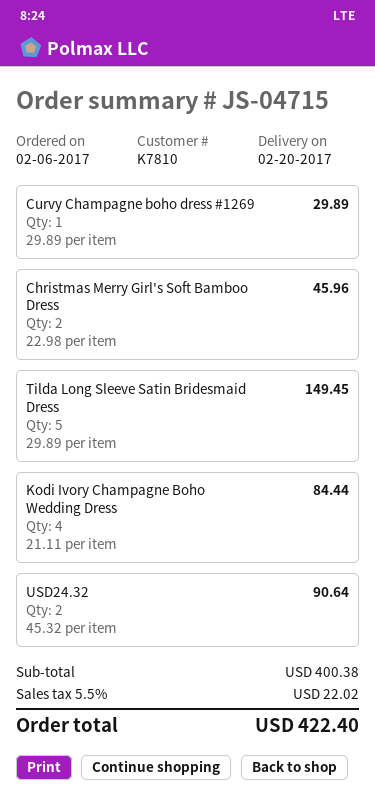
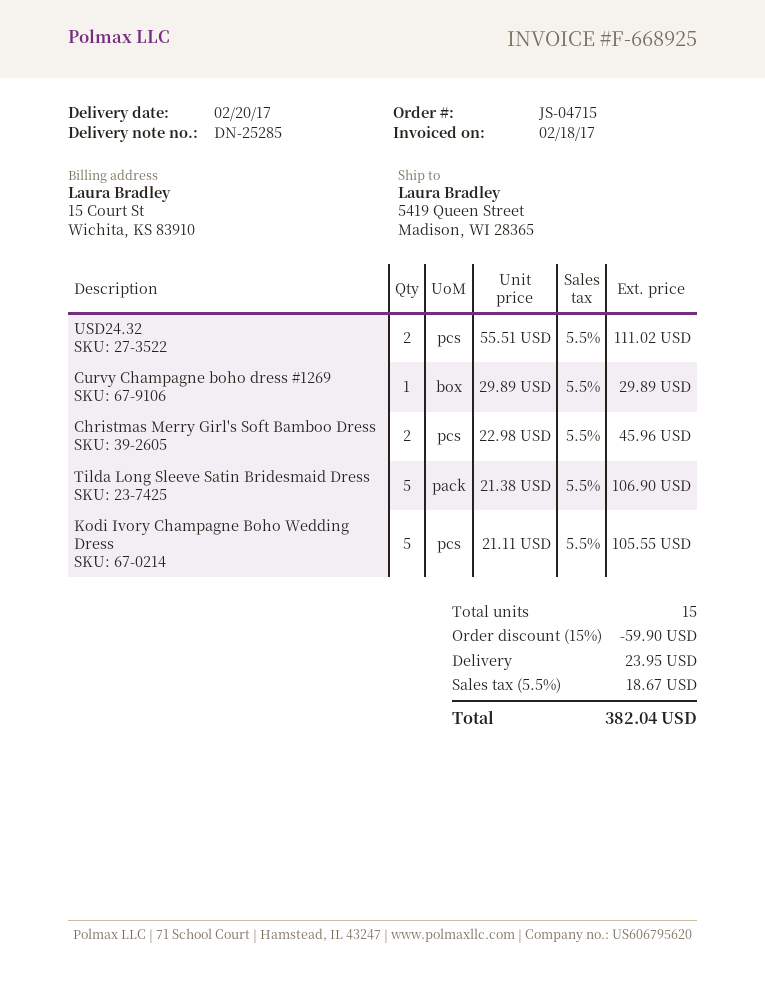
Tilda Long Sleeve Satin Bridesmaid Dress: 5 x 29.89 = 149.45 -> 5 x 21.38 = 106.90
Kodi Ivory Champagne Boho Wedding Dress: 4 x 21.11 = 84.44 -> 5 x 21.11 = 105.55
USD24.32: 2 x 45.32 = 90.64 -> 2 x 55.51 = 111.02
discount: none -> 15% = 59.90
shipping: none -> 23.95
tax: 5.5% = 22.02 -> 5.5% = 18.67
total: 422.40 -> 382.04

